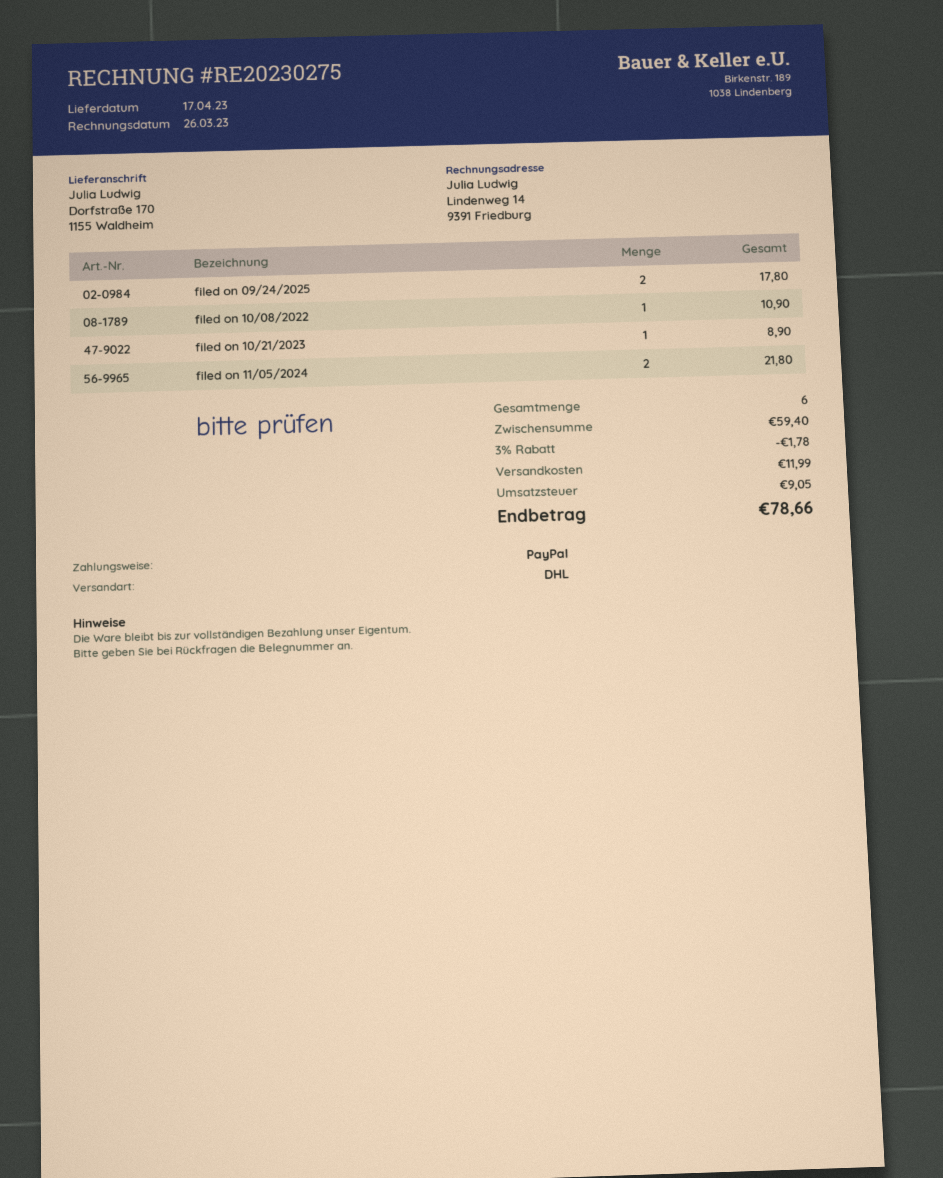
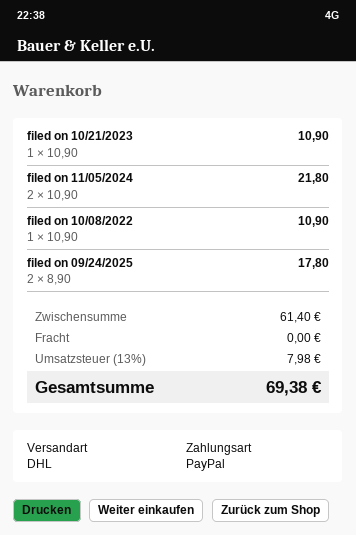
filed on 10/21/2023: 1 for 8.90 -> 1 for 10.90
subtotal: 59.40 -> 61.40
discount: 3% = 1.78 -> none
shipping: 11.99 -> 0.00
tax: 9.05 -> 7.98
total: 78.66 -> 69.38

